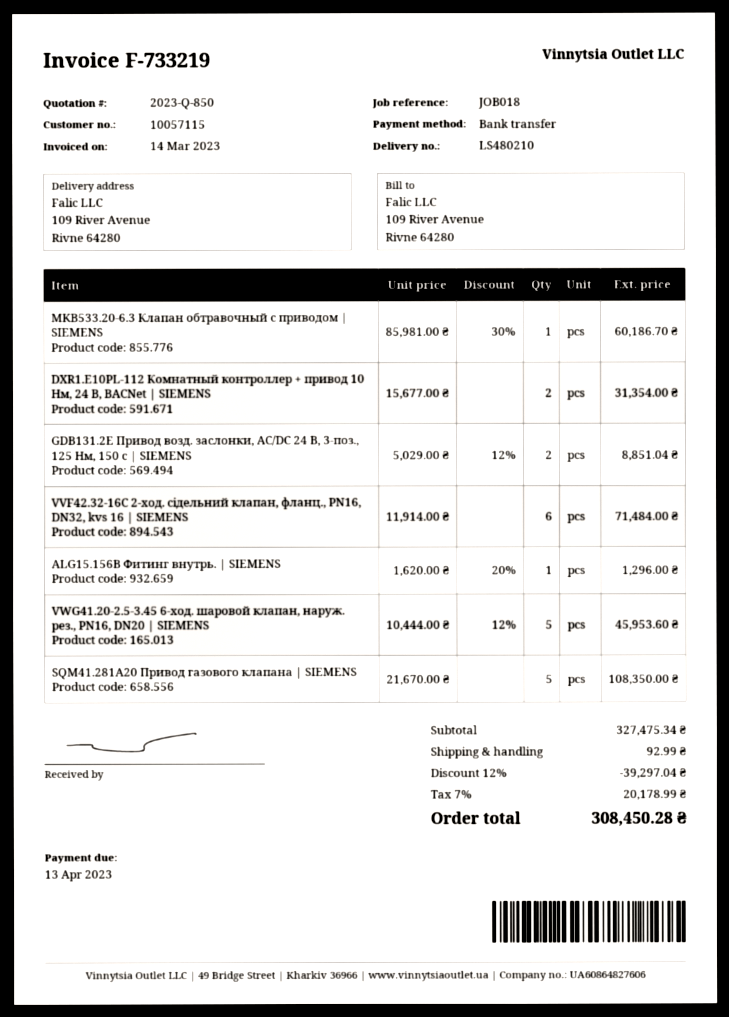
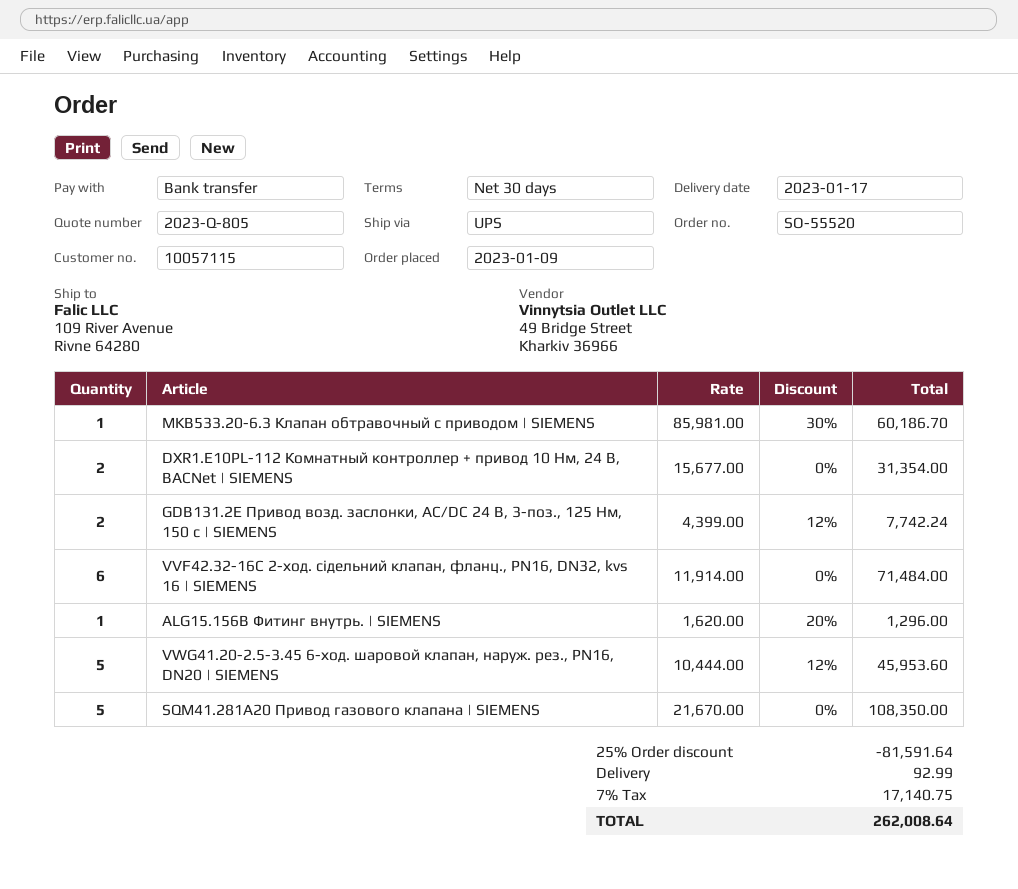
quote number: 2023-Q-850 -> 2023-Q-805
GDB131.2E Привод возд. заслонки, AC/DC 24 В, 3-поз., 125 Нм, 150 с | SIEMENS: 2 x 5029.00 - 12% = 8851.04 -> 2 x 4399.00 - 12% = 7742.24
discount: 12% = 39297.04 -> 25% = 81591.64
tax: 7% = 20178.99 -> 7% = 17140.75
total: 308450.28 -> 262008.64

